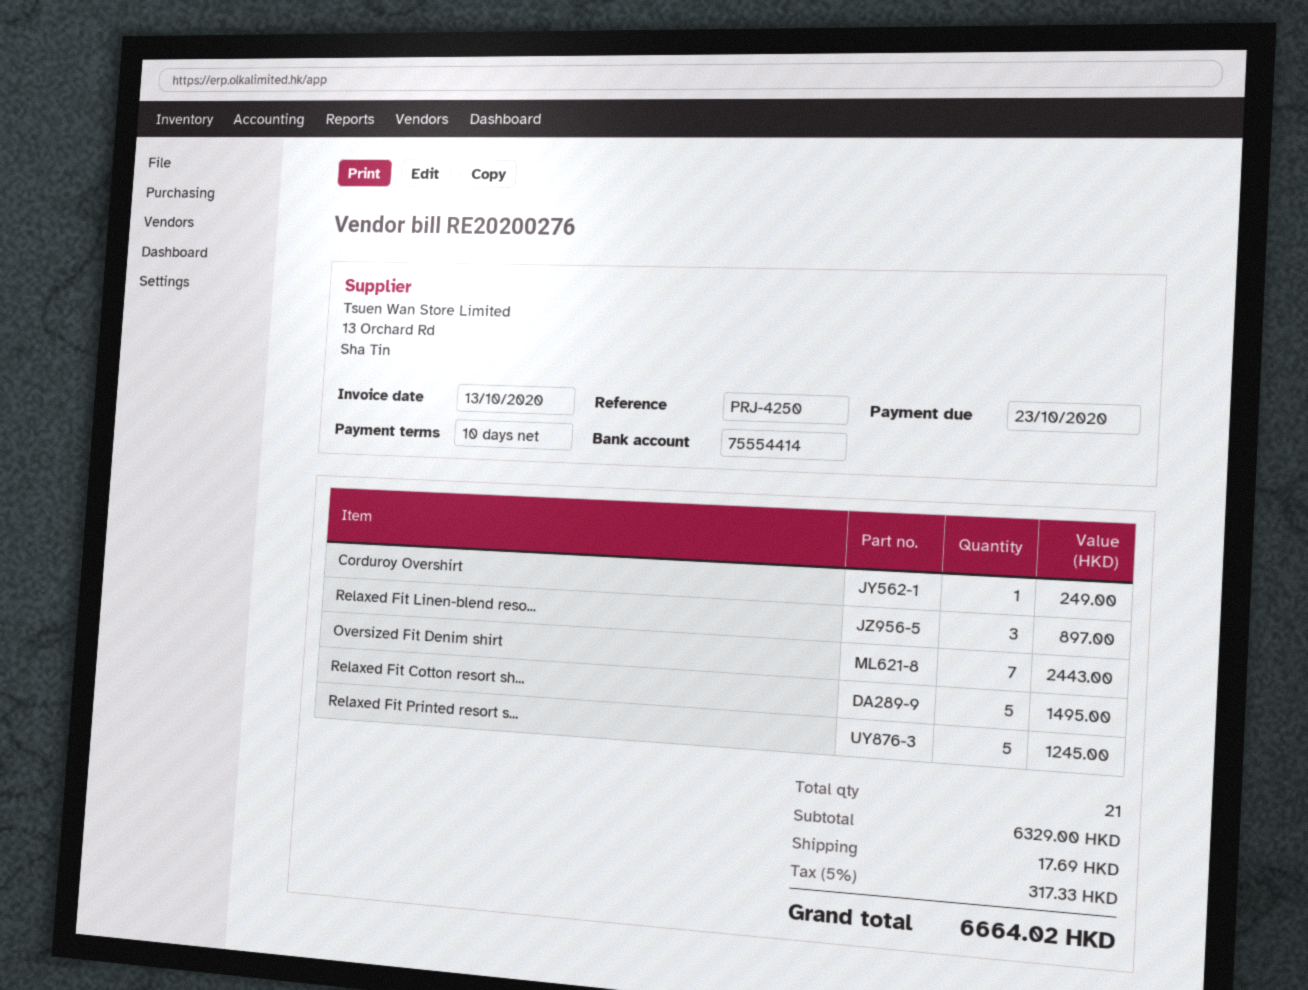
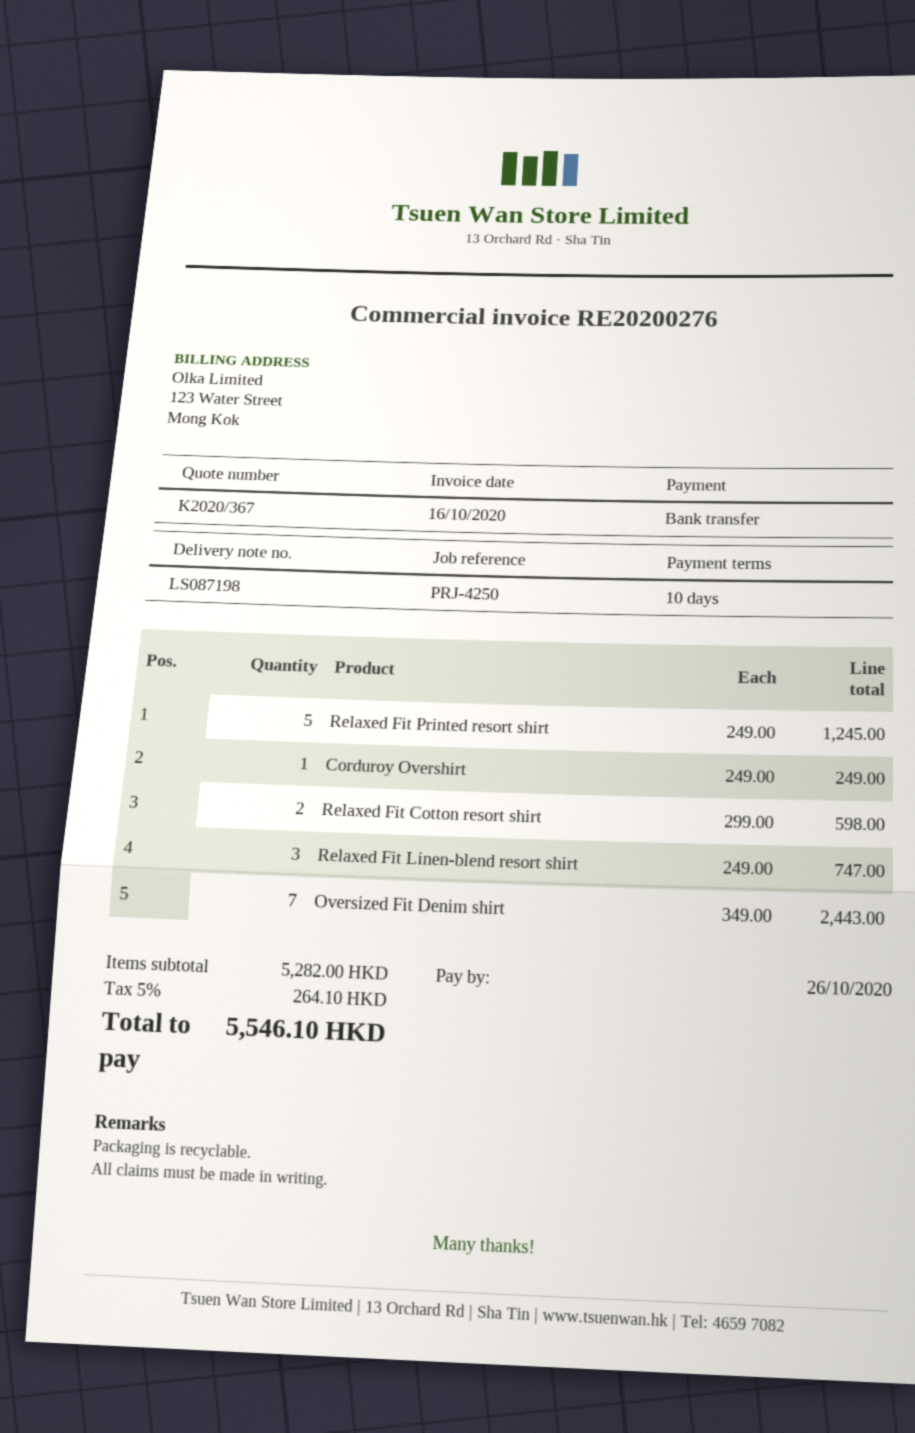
invoice date: 2020-10-13 -> 2020-10-16
due date: 2020-10-23 -> 2020-10-26
Relaxed Fit Linen-blend reso...: 3 for 897.00 -> 3 for 747.00
Relaxed Fit Cotton resort sh...: 5 for 1495.00 -> 2 for 598.00
subtotal: 6329.00 -> 5282.00
shipping: 17.69 -> none
tax: 5% = 317.33 -> 5% = 264.10
total: 6664.02 -> 5546.10

